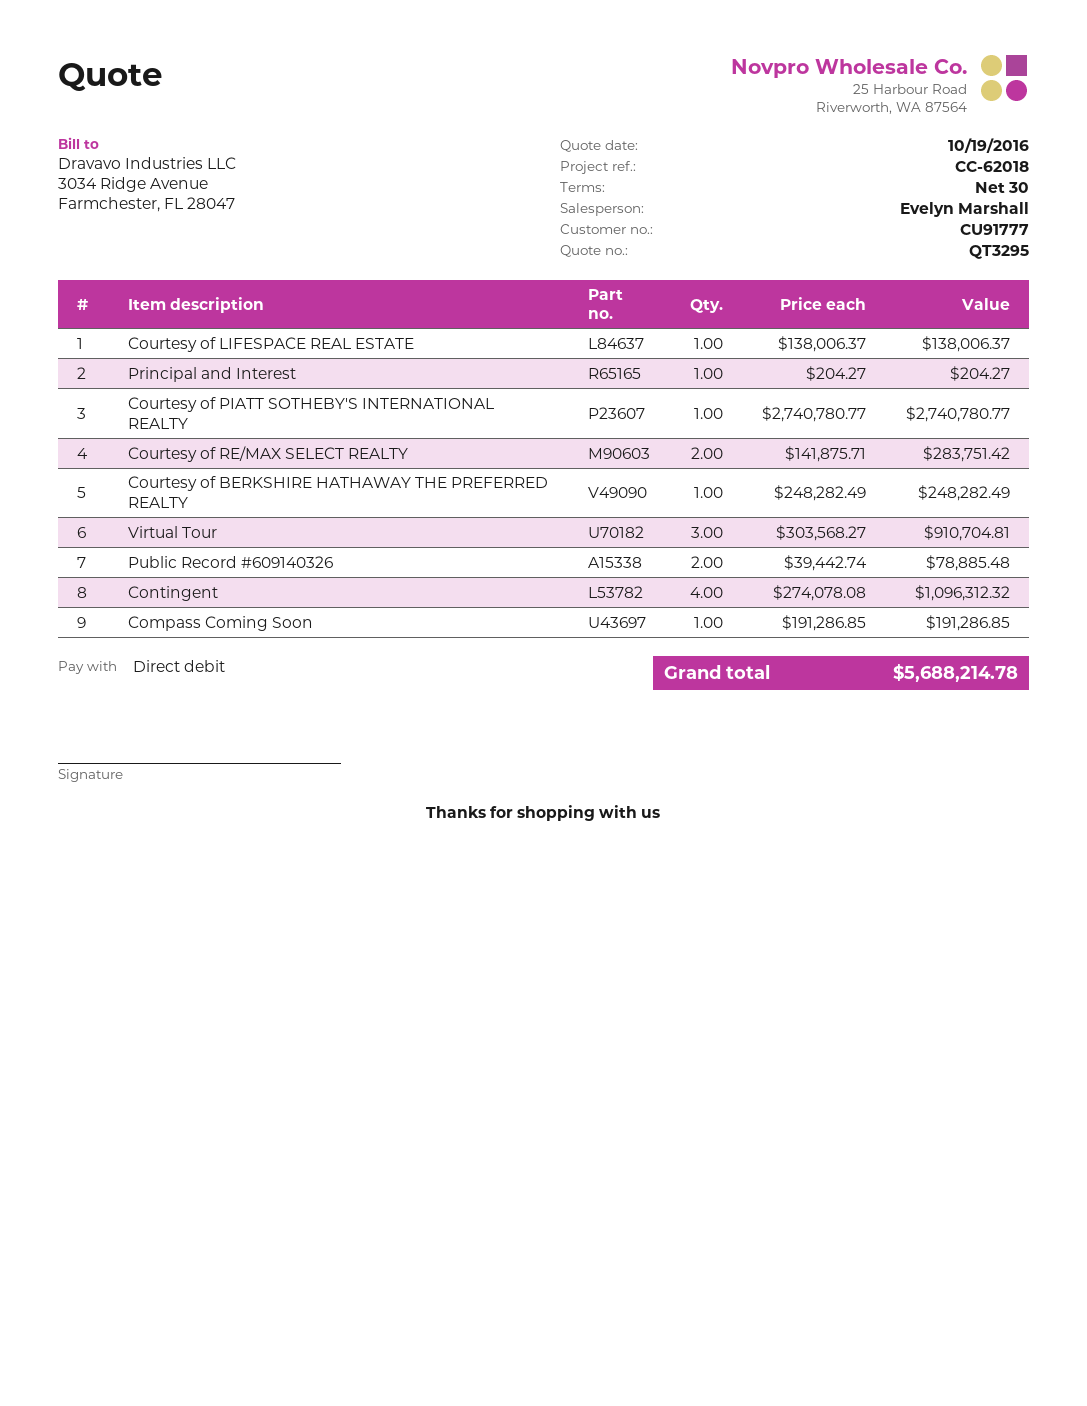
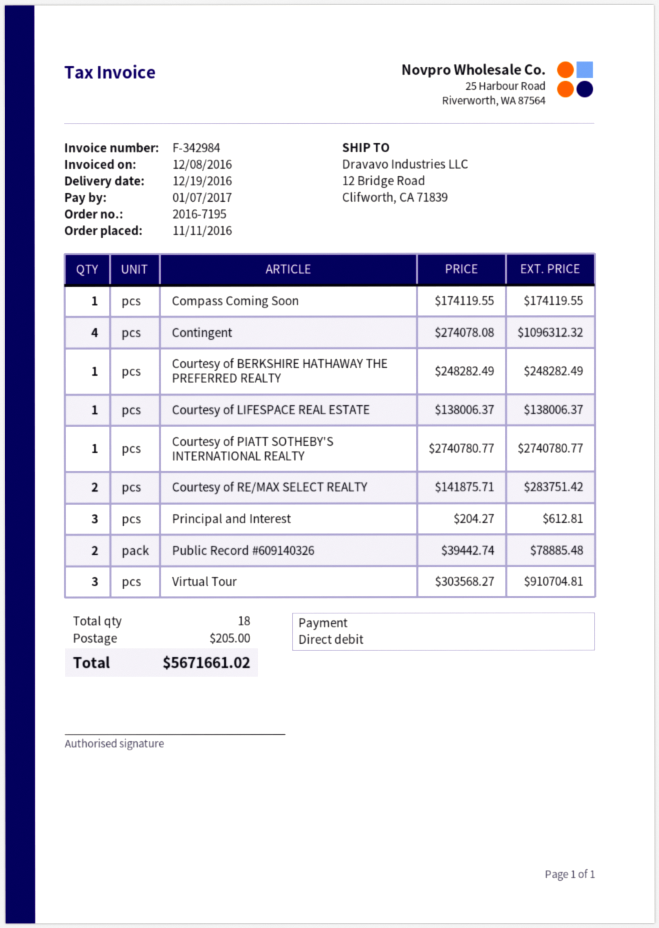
Principal and Interest: 1 x 204.27 = 204.27 -> 3 x 204.27 = 612.81
Compass Coming Soon: 1 x 191286.85 = 191286.85 -> 1 x 174119.55 = 174119.55
shipping: none -> 205.00
total: 5688214.78 -> 5671661.02

